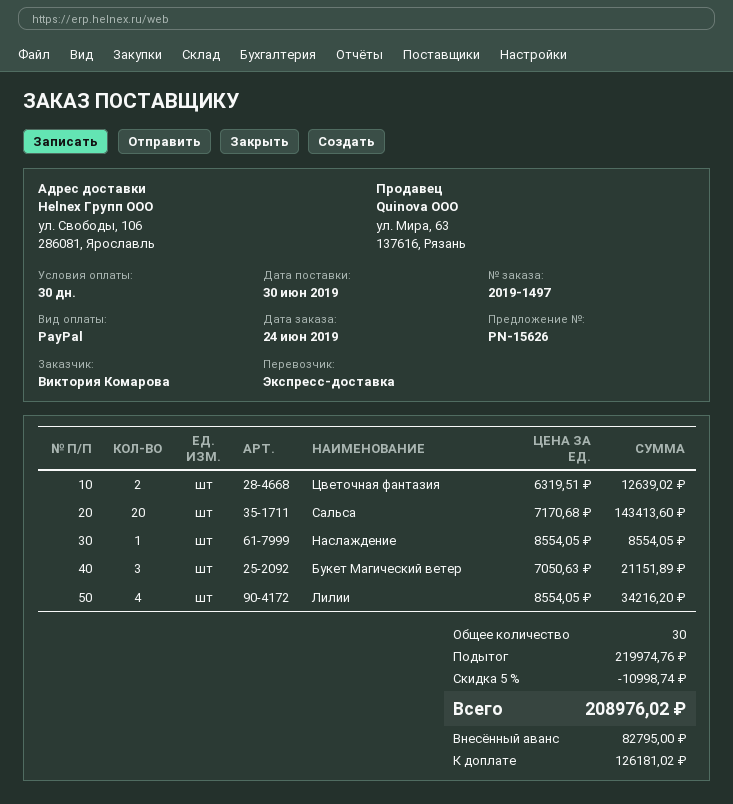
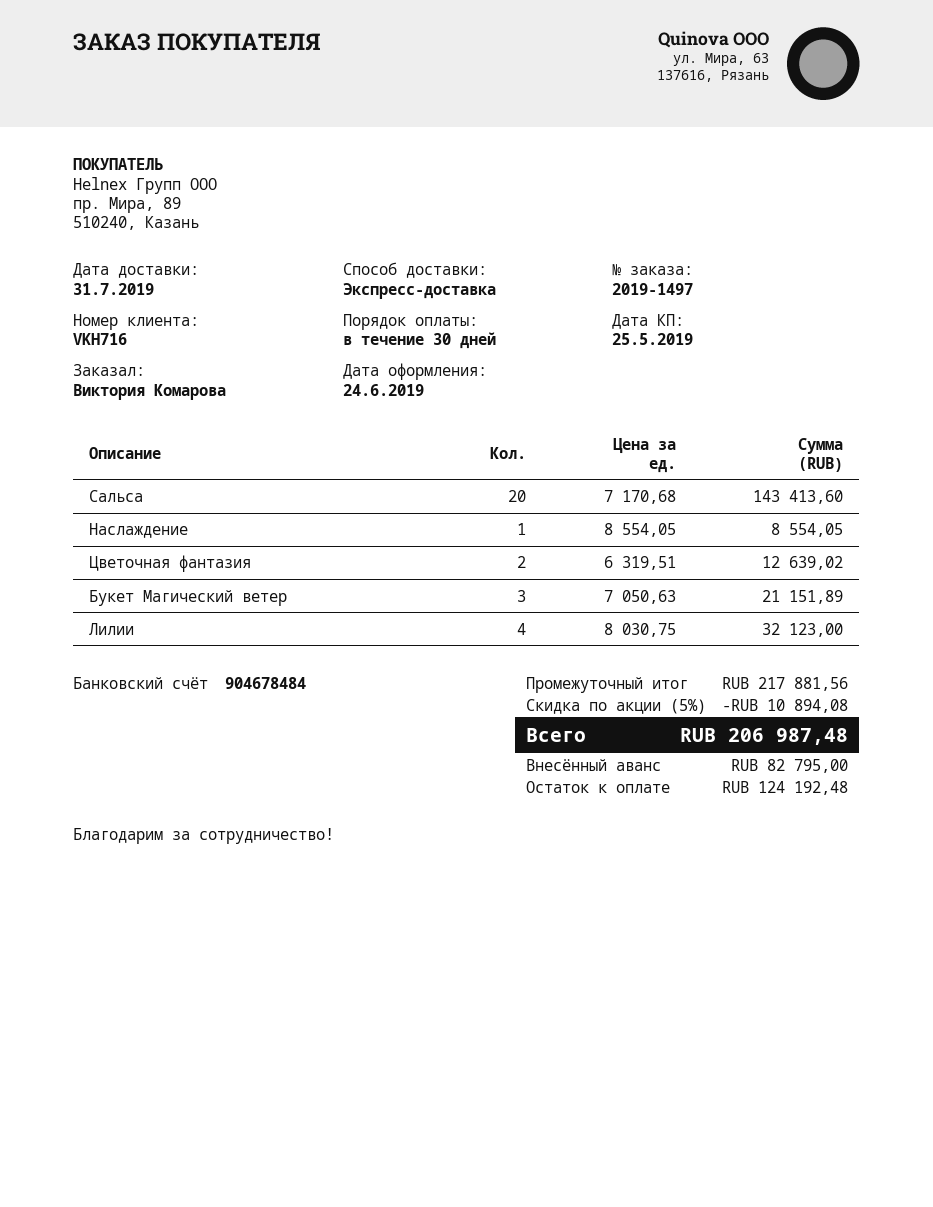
delivery date: 2019-06-30 -> 2019-07-31
Лилии: 4 x 8554.05 = 34216.20 -> 4 x 8030.75 = 32123.00
subtotal: 219974.76 -> 217881.56
discount: 5% = 10998.74 -> 5% = 10894.08
total: 208976.02 -> 206987.48
balance: 126181.02 -> 124192.48

